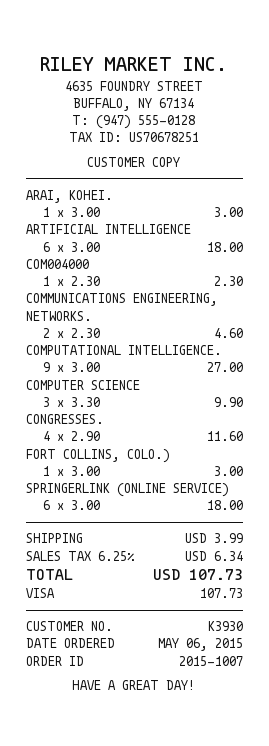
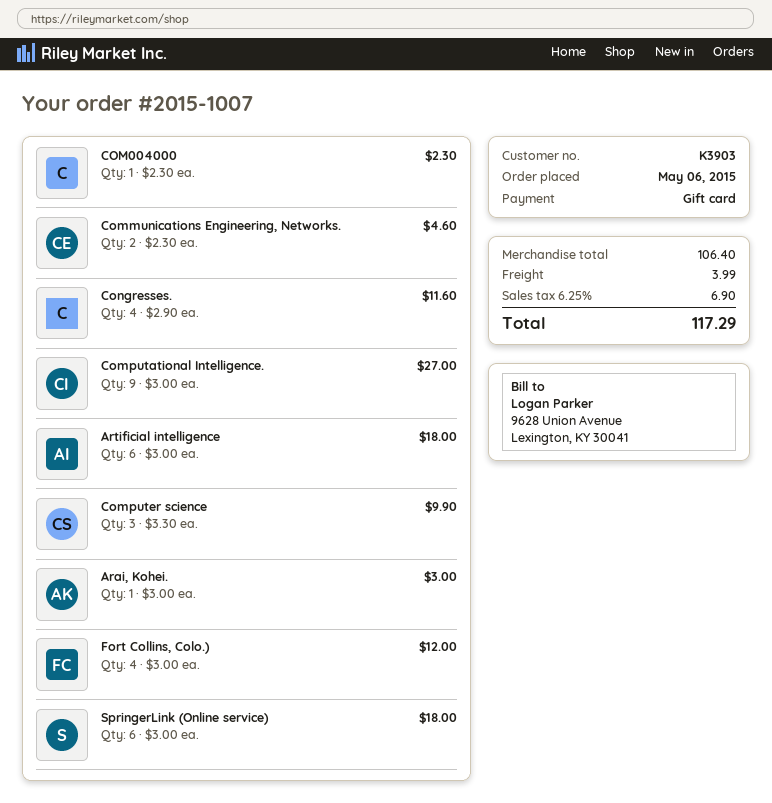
customer number: K3930 -> K3903
payment method: Visa -> gift card
FORT COLLINS, COLO.): 1 x 3.00 = 3.00 -> 4 x 3.00 = 12.00
tax: 6.25% = 6.34 -> 6.25% = 6.90
total: 107.73 -> 117.29

